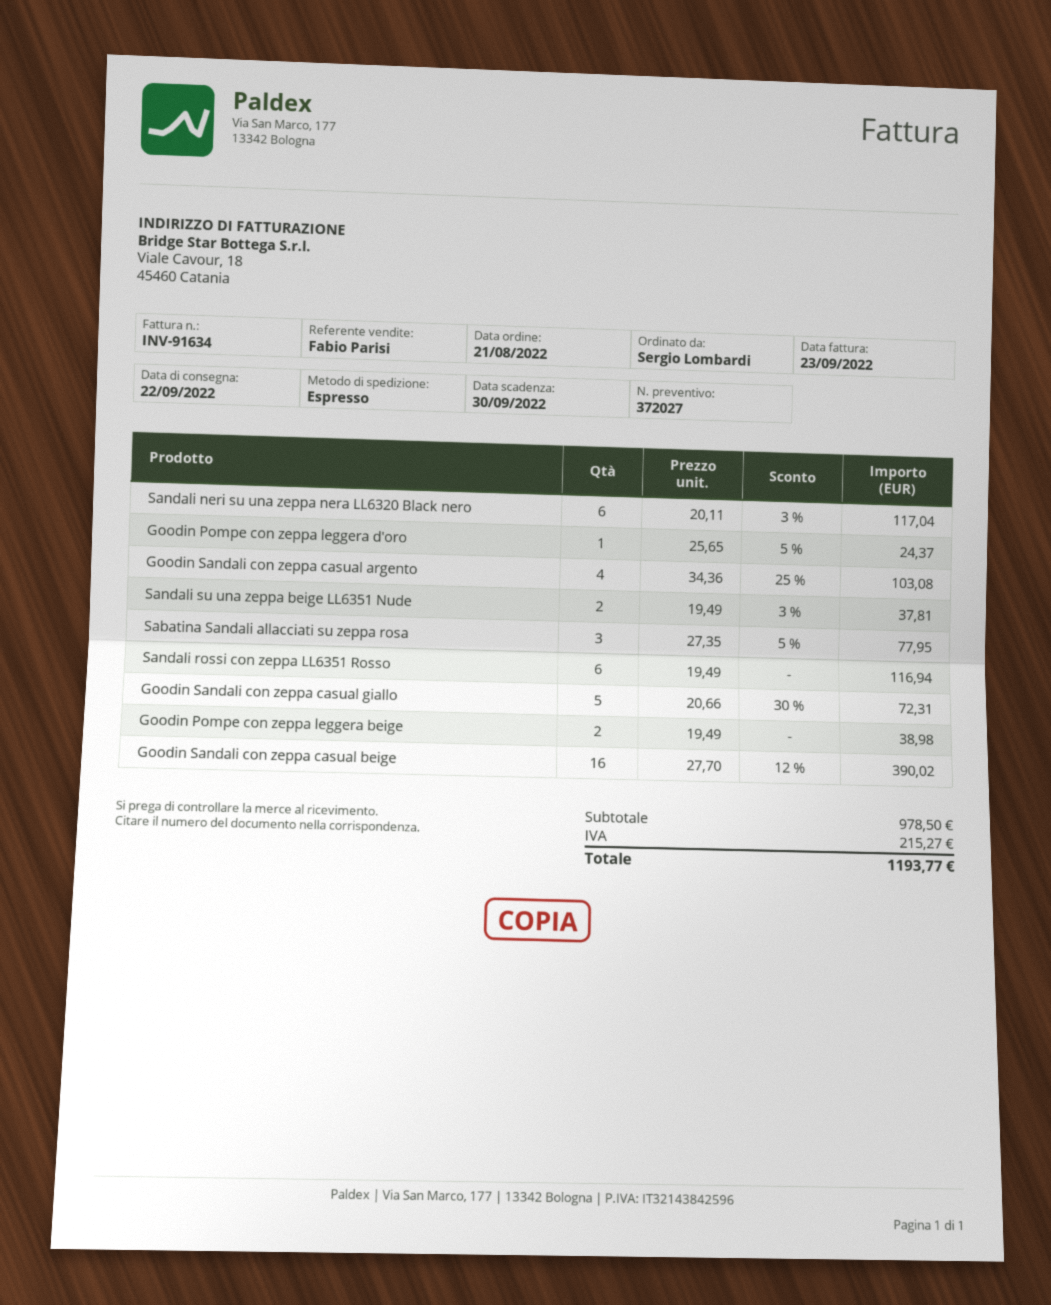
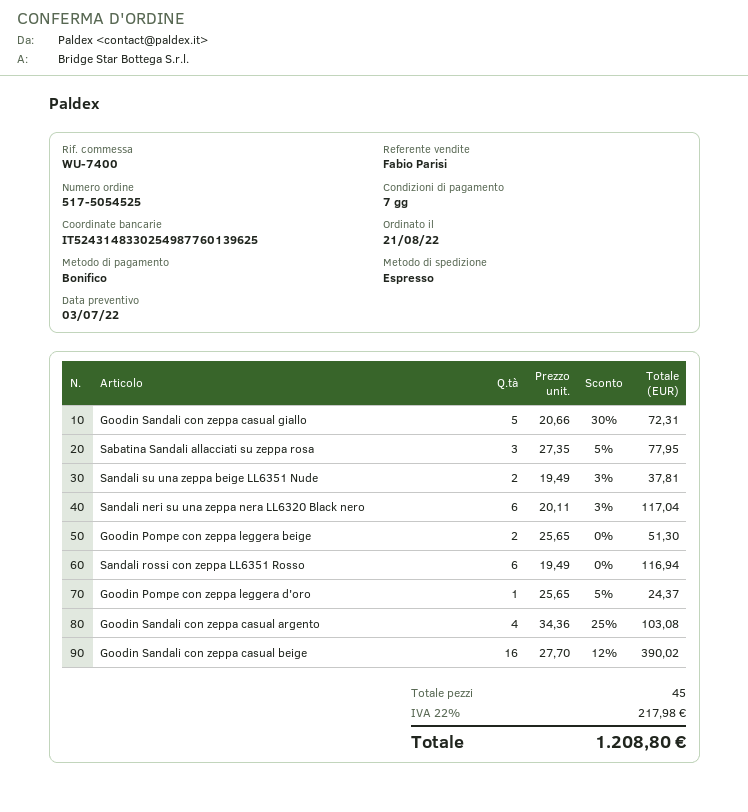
Goodin Pompe con zeppa leggera beige: 2 x 19.49 = 38.98 -> 2 x 25.65 = 51.30
tax: 215.27 -> 217.98
total: 1193.77 -> 1208.80

